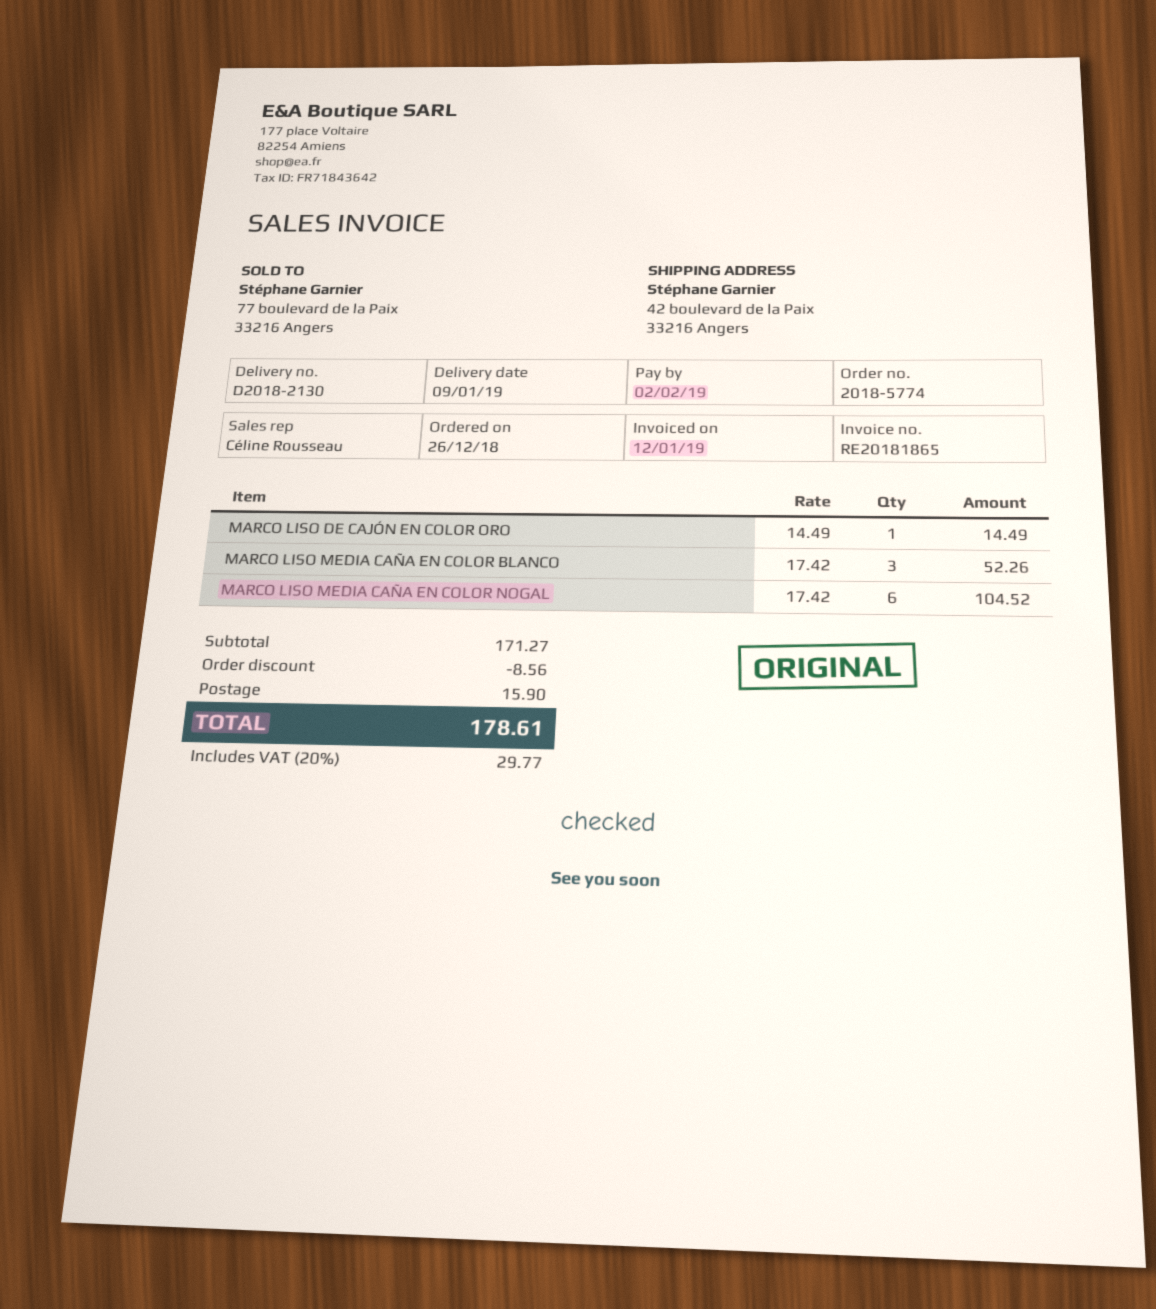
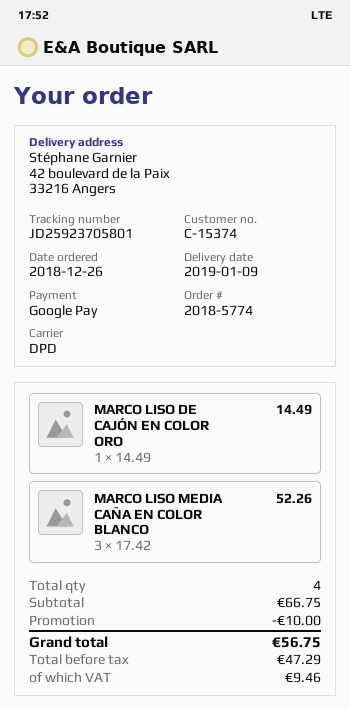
MARCO LISO MEDIA CAÑA EN COLOR NOGAL: 6 x 17.42 = 104.52 -> none
subtotal: 171.27 -> 66.75
discount: 8.56 -> 10.00
shipping: 15.90 -> none
tax: 29.77 -> 9.46
total: 178.61 -> 56.75

